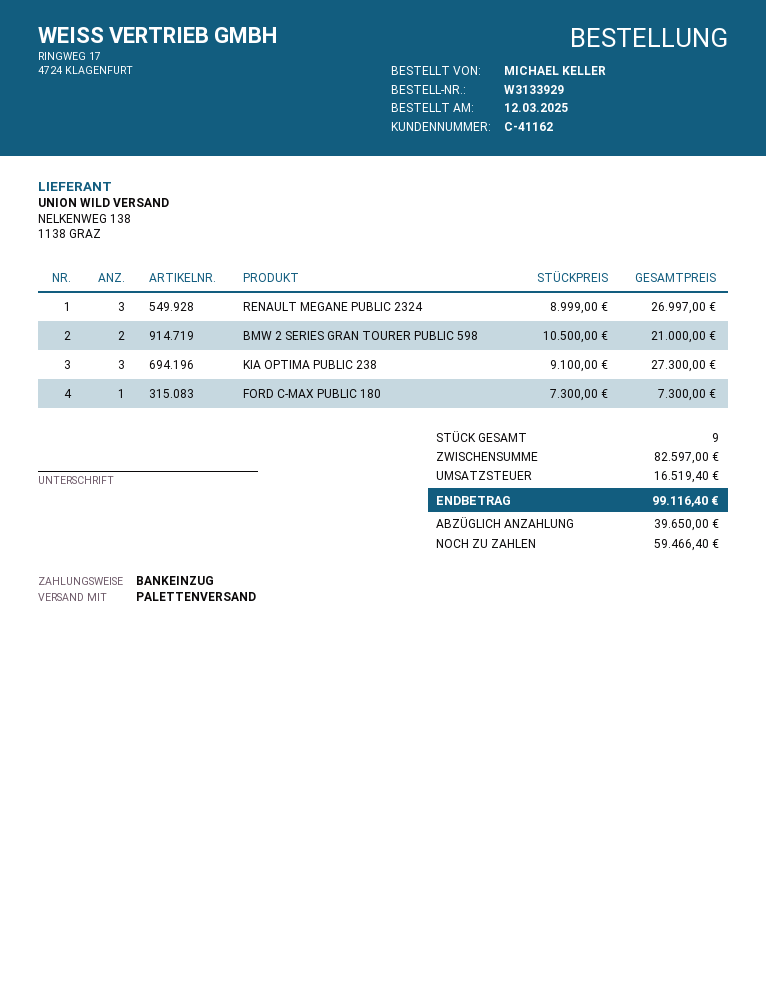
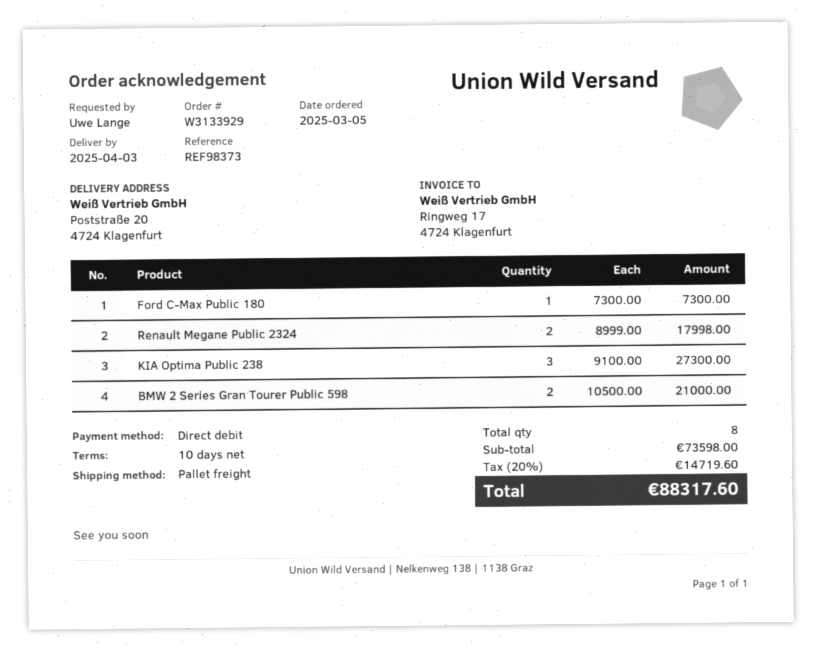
order date: 2025-03-12 -> 2025-03-05
ordered by: MICHAEL KELLER -> Uwe Lange
RENAULT MEGANE PUBLIC 2324: 3 x 8999.00 = 26997.00 -> 2 x 8999.00 = 17998.00
total quantity: 9 -> 8
subtotal: 82597.00 -> 73598.00
tax: 16519.40 -> 14719.60
total: 99116.40 -> 88317.60

